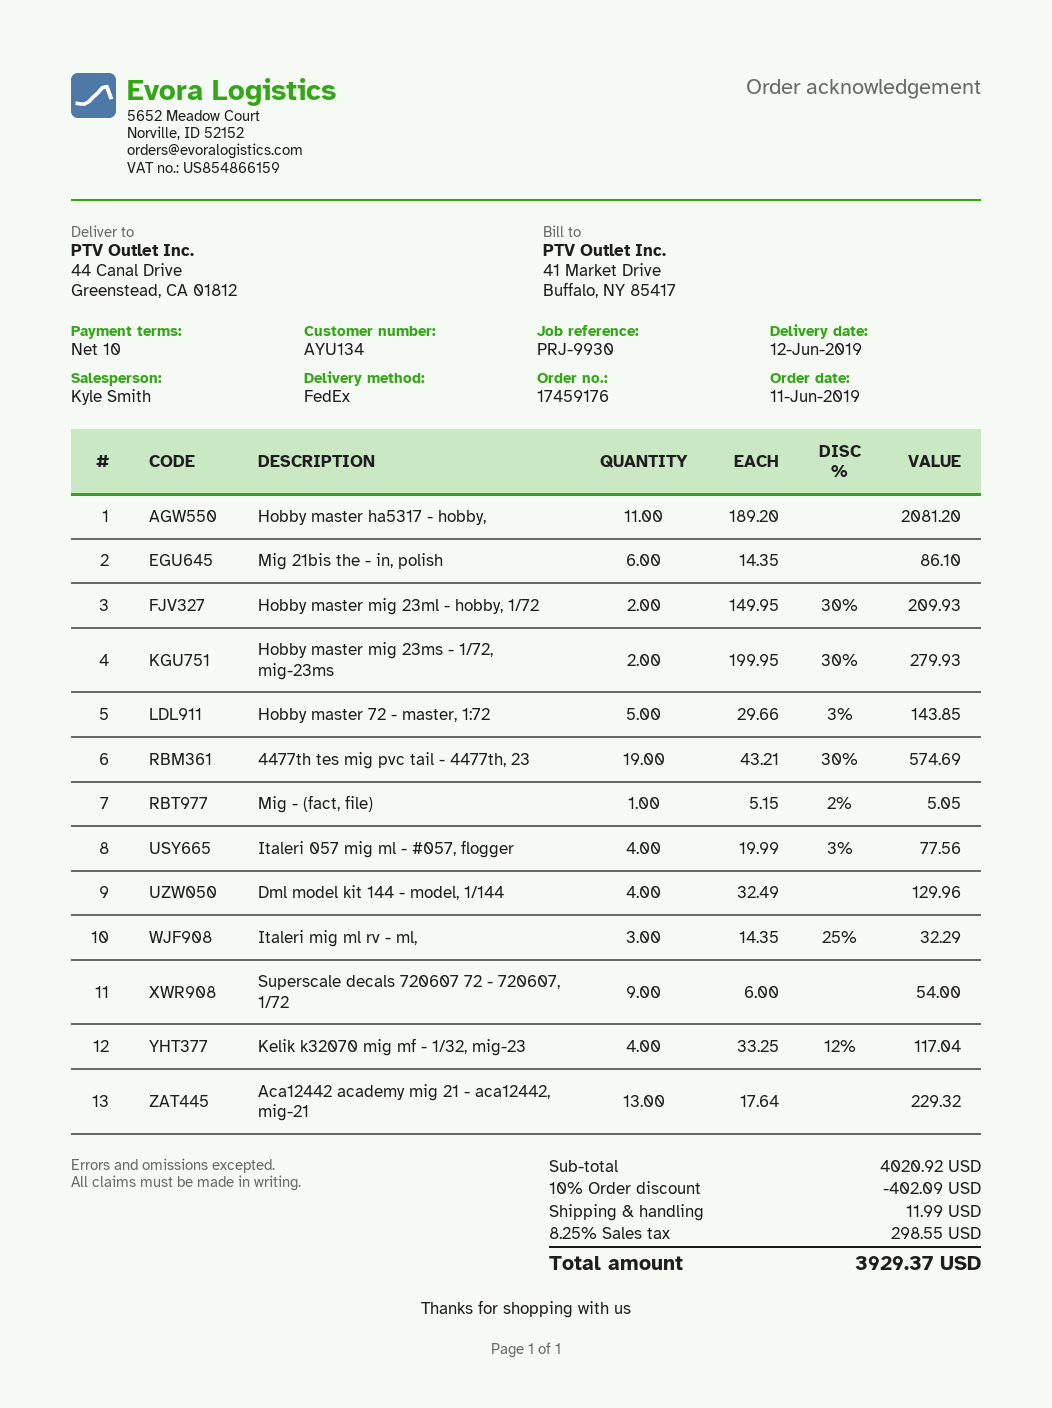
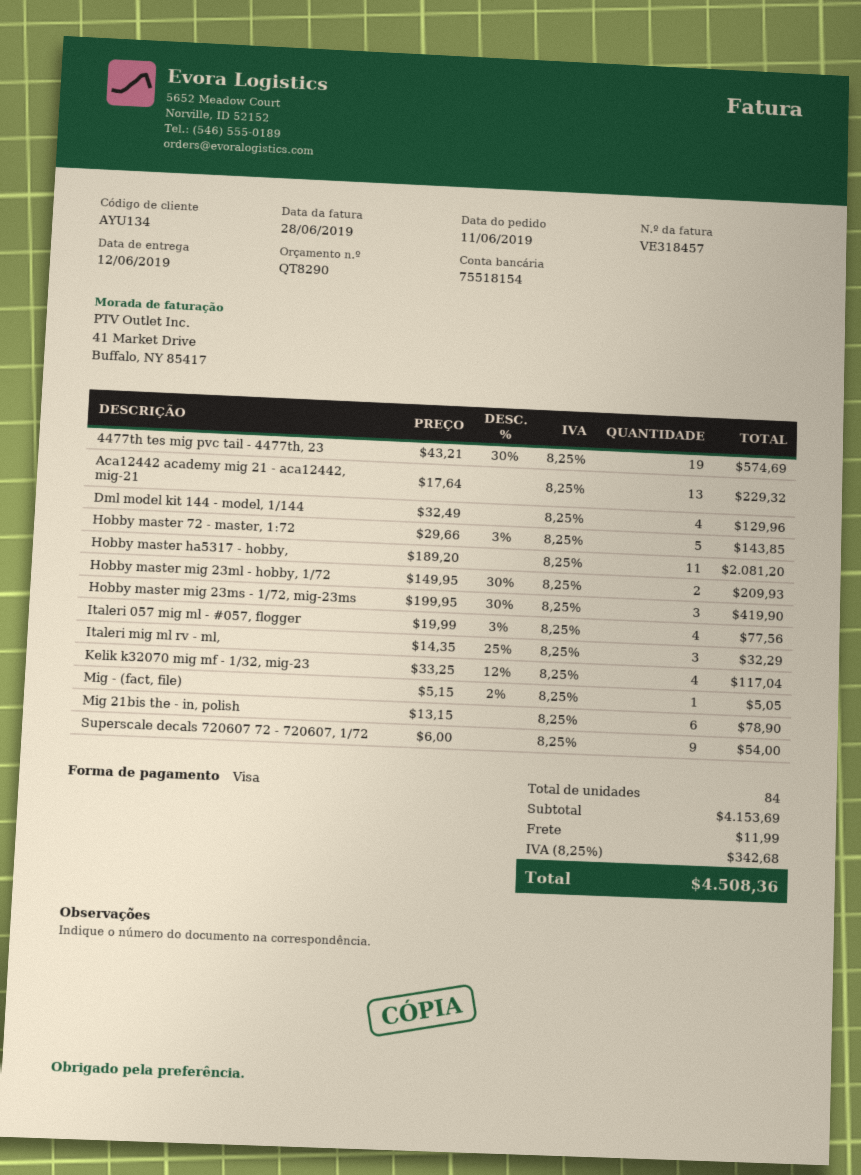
Mig 21bis the - in, polish: 6 x 14.35 = 86.10 -> 6 x 13.15 = 78.90
Hobby master mig 23ms - 1/72, mig-23ms: 2 x 199.95 - 30% = 279.93 -> 3 x 199.95 - 30% = 419.90
subtotal: 4020.92 -> 4153.69
discount: 10% = 402.09 -> none
tax: 8.25% = 298.55 -> 8.25% = 342.68
total: 3929.37 -> 4508.36

